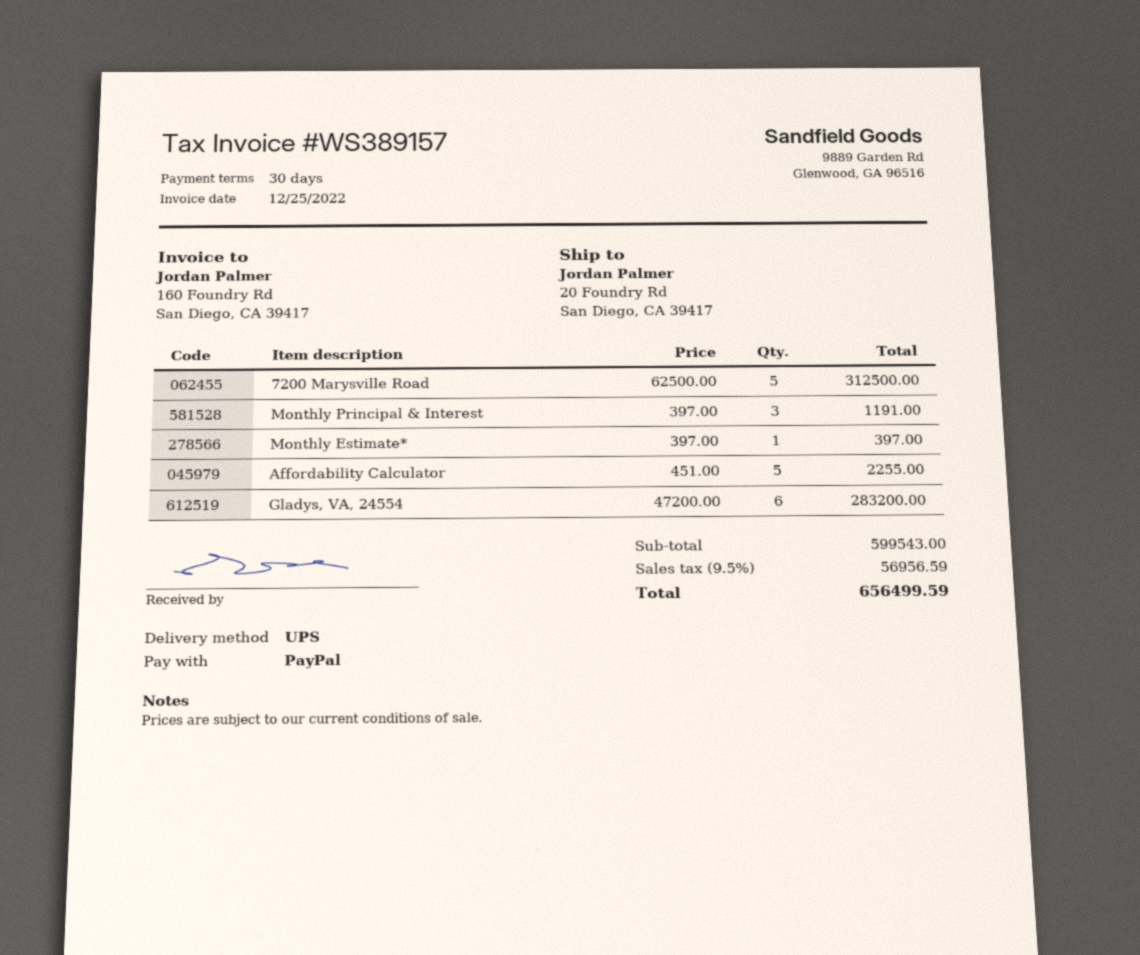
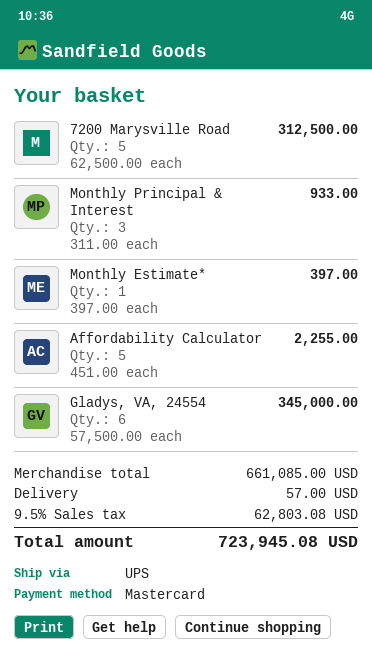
payment method: PayPal -> Mastercard
Monthly Principal & Interest: 3 x 397.00 = 1191.00 -> 3 x 311.00 = 933.00
Gladys, VA, 24554: 6 x 47200.00 = 283200.00 -> 6 x 57500.00 = 345000.00
subtotal: 599543.00 -> 661085.00
shipping: none -> 57.00
tax: 9.5% = 56956.59 -> 9.5% = 62803.08
total: 656499.59 -> 723945.08

